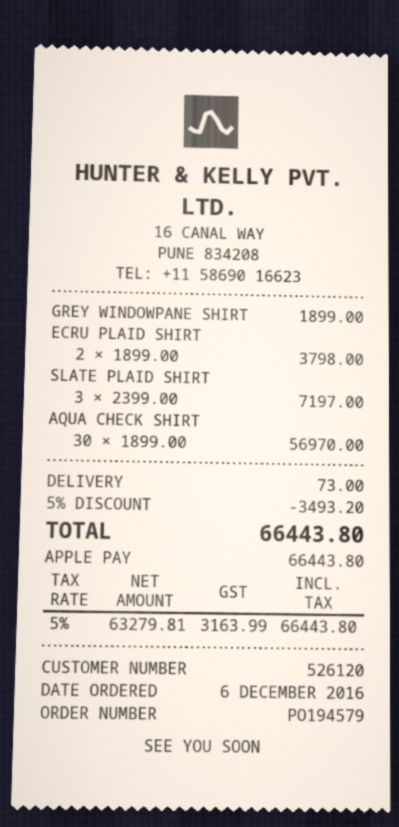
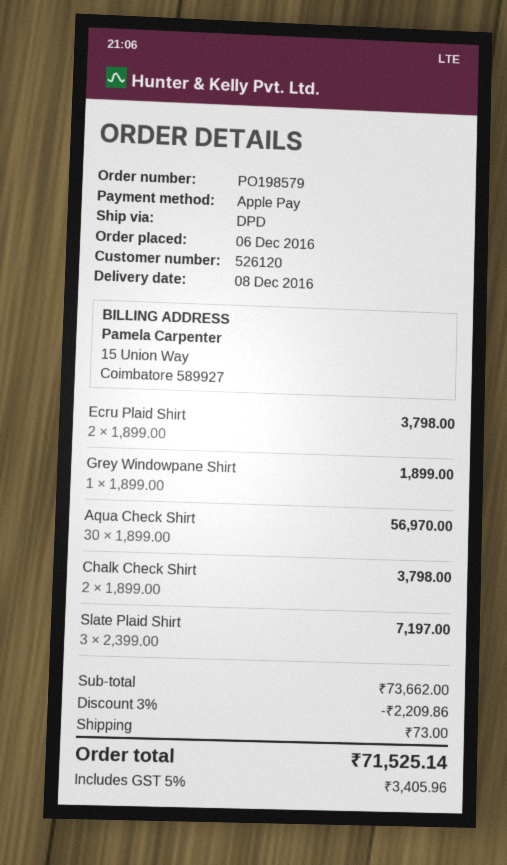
order number: PO194579 -> PO198579
Chalk Check Shirt: none -> 2 x 1899.00 = 3798.00
discount: 5% = 3493.20 -> 3% = 2209.86
tax: 5% = 3163.99 -> 5% = 3405.96
total: 66443.80 -> 71525.14

